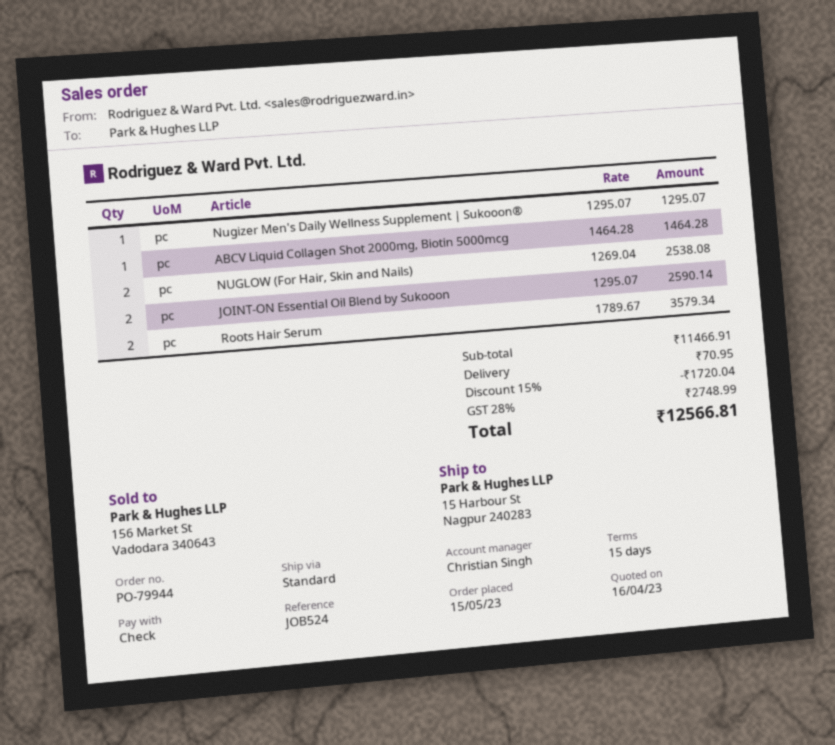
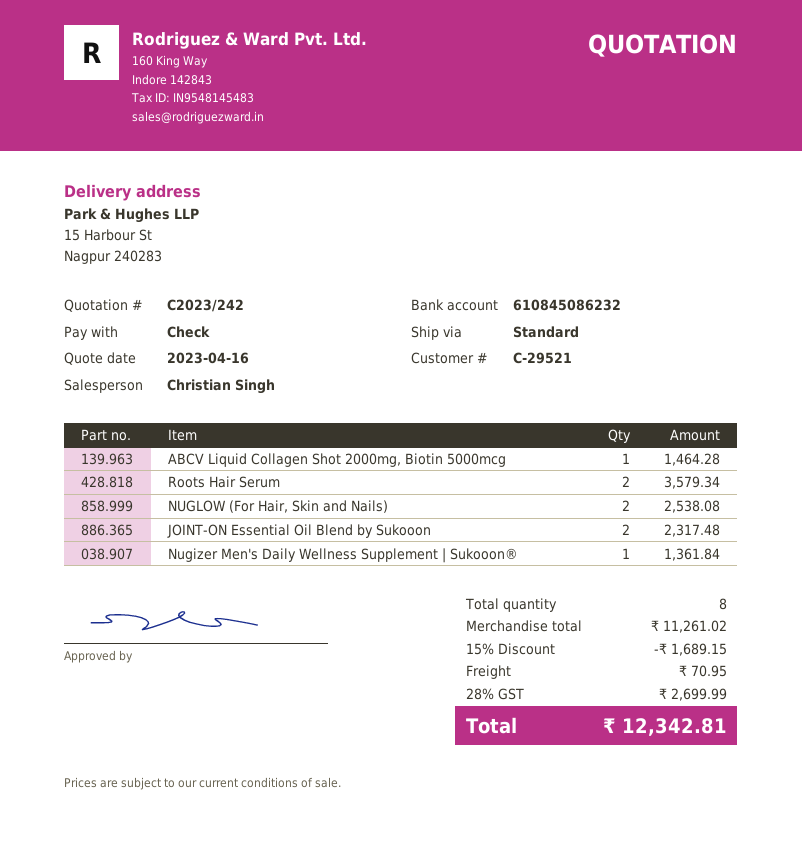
Nugizer Men's Daily Wellness Supplement | Sukooon®: 1 for 1295.07 -> 1 for 1361.84
JOINT-ON Essential Oil Blend by Sukooon: 2 for 2590.14 -> 2 for 2317.48
subtotal: 11466.91 -> 11261.02
discount: 15% = 1720.04 -> 15% = 1689.15
tax: 28% = 2748.99 -> 28% = 2699.99
total: 12566.81 -> 12342.81

